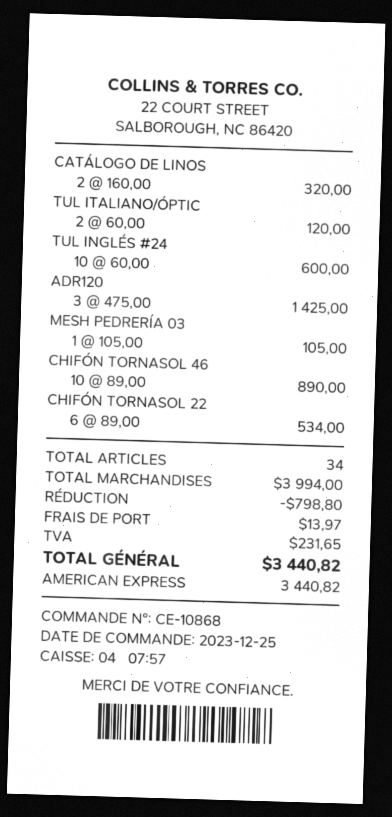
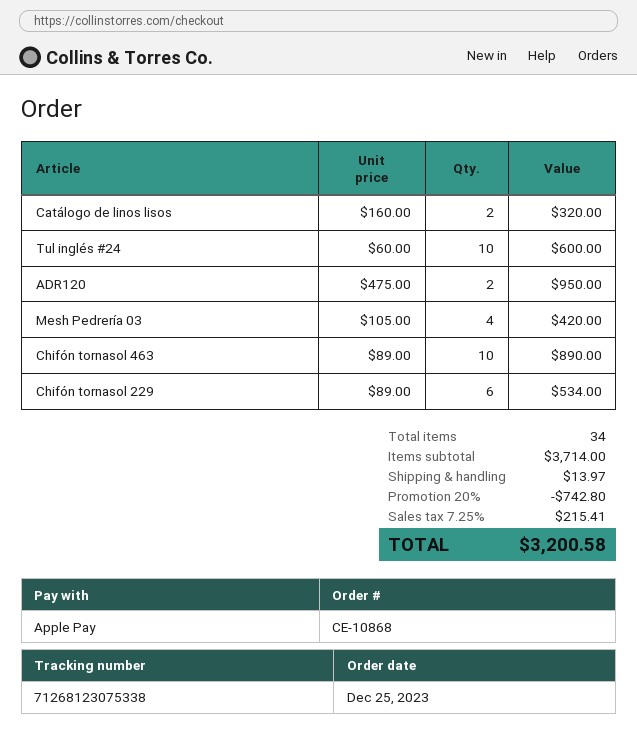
payment method: American Express -> Apple Pay
TUL ITALIANO/ÓPTIC: 2 x 60.00 = 120.00 -> none
ADR120: 3 x 475.00 = 1425.00 -> 2 x 475.00 = 950.00
MESH PEDRERÍA 03: 1 x 105.00 = 105.00 -> 4 x 105.00 = 420.00
subtotal: 3994.00 -> 3714.00
discount: 798.80 -> 742.80
tax: 231.65 -> 215.41
total: 3440.82 -> 3200.58

